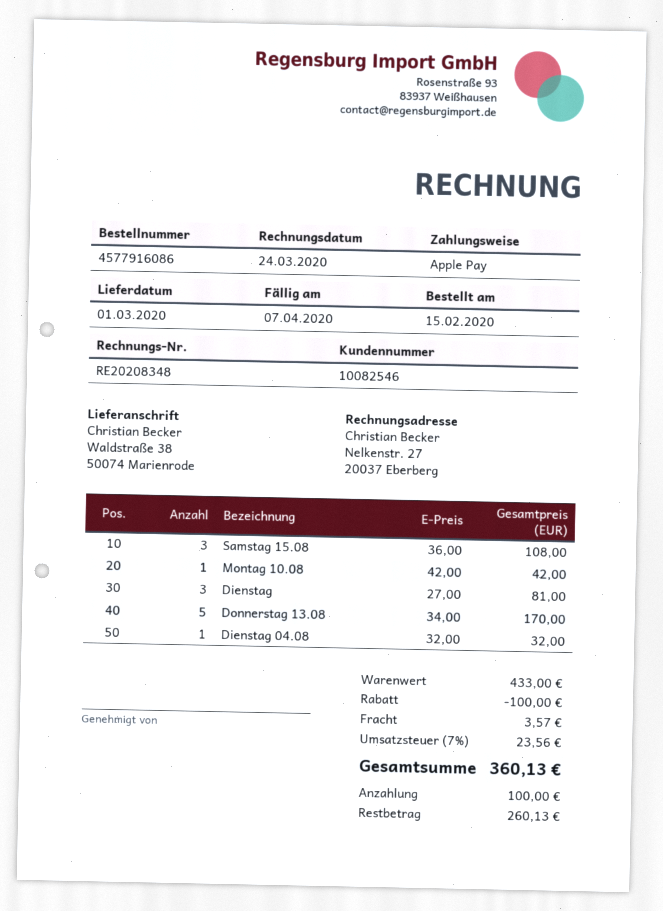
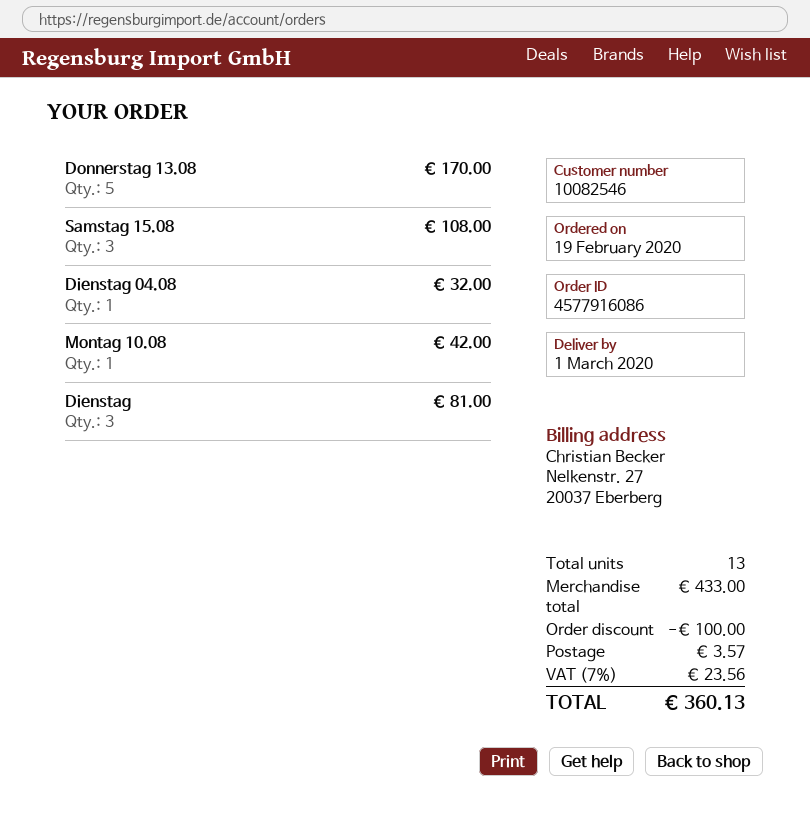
order date: 2020-02-15 -> 2020-02-19

